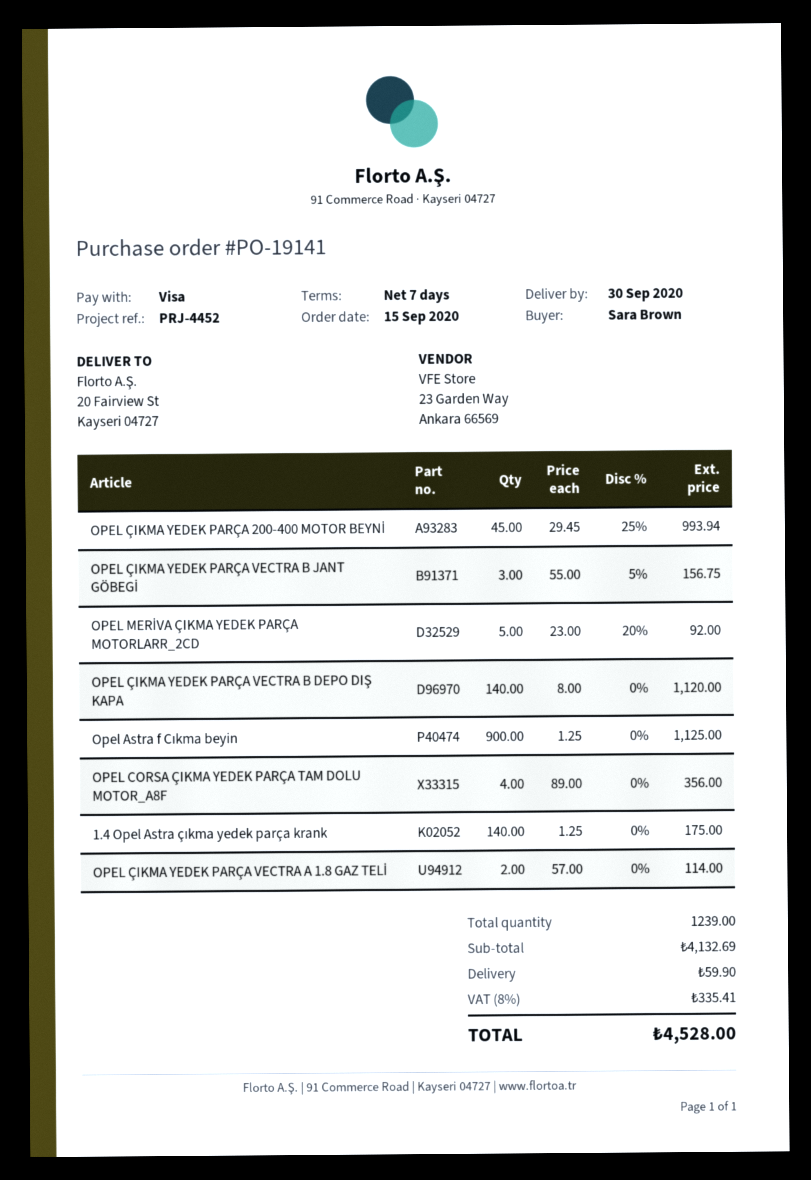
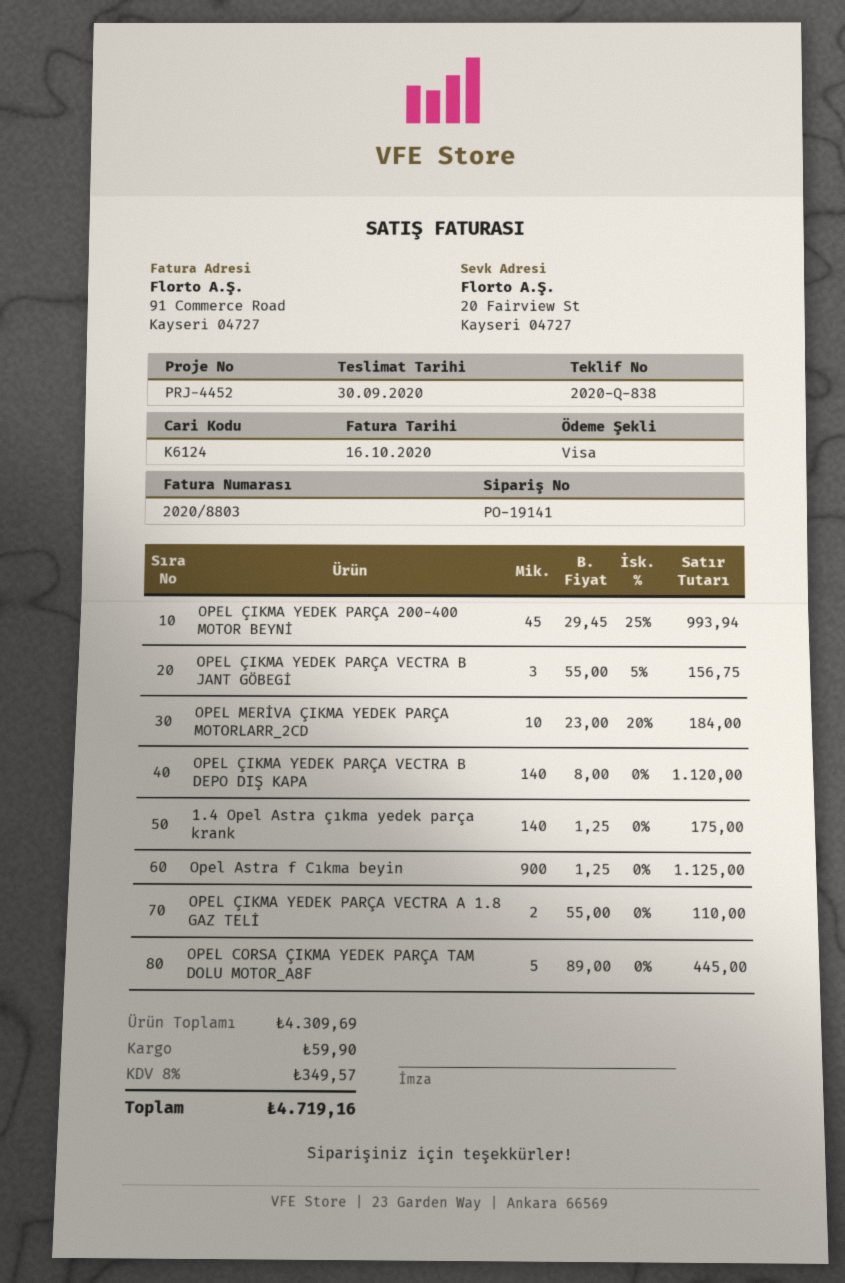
OPEL MERİVA ÇIKMA YEDEK PARÇA MOTORLARR_2CD: 5 x 23.00 - 20% = 92.00 -> 10 x 23.00 - 20% = 184.00
OPEL CORSA ÇIKMA YEDEK PARÇA TAM DOLU MOTOR_A8F: 4 x 89.00 = 356.00 -> 5 x 89.00 = 445.00
OPEL ÇIKMA YEDEK PARÇA VECTRA A 1.8 GAZ TELİ: 2 x 57.00 = 114.00 -> 2 x 55.00 = 110.00
subtotal: 4132.69 -> 4309.69
tax: 8% = 335.41 -> 8% = 349.57
total: 4528.00 -> 4719.16

